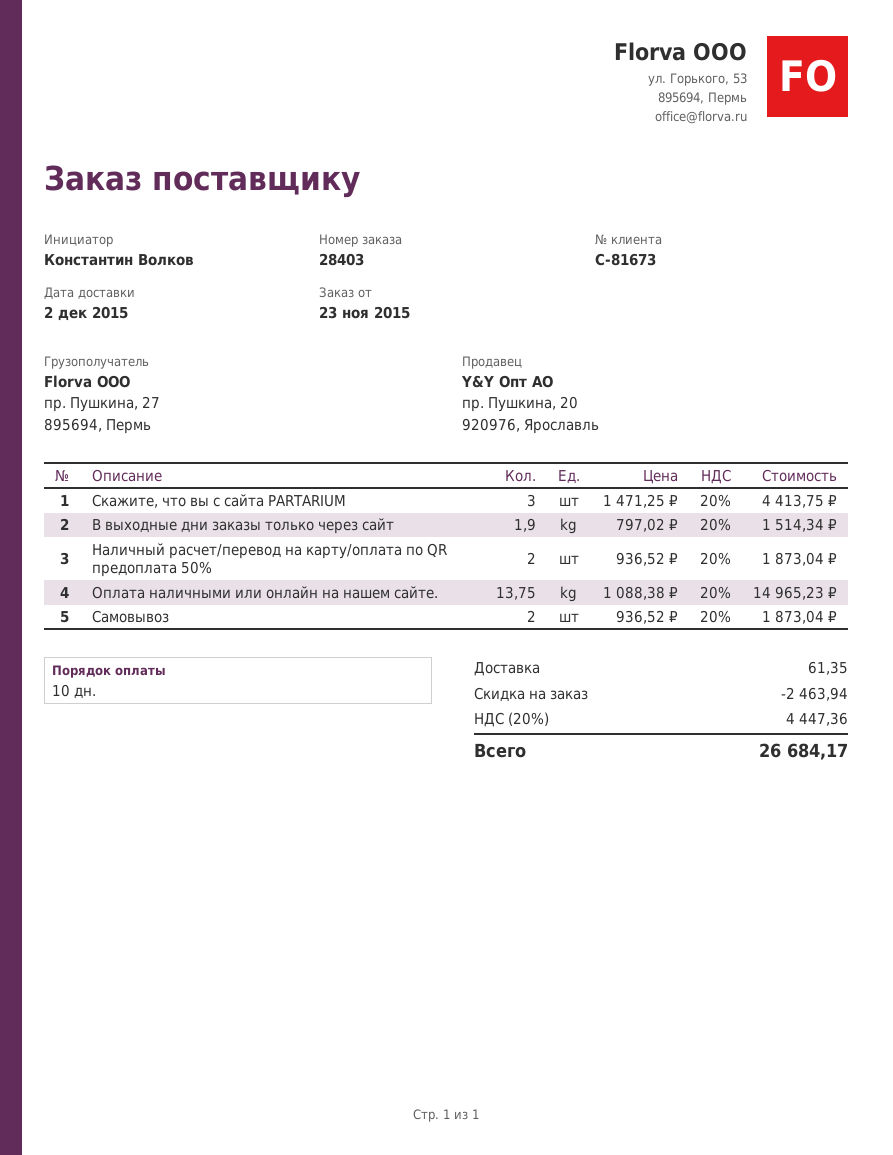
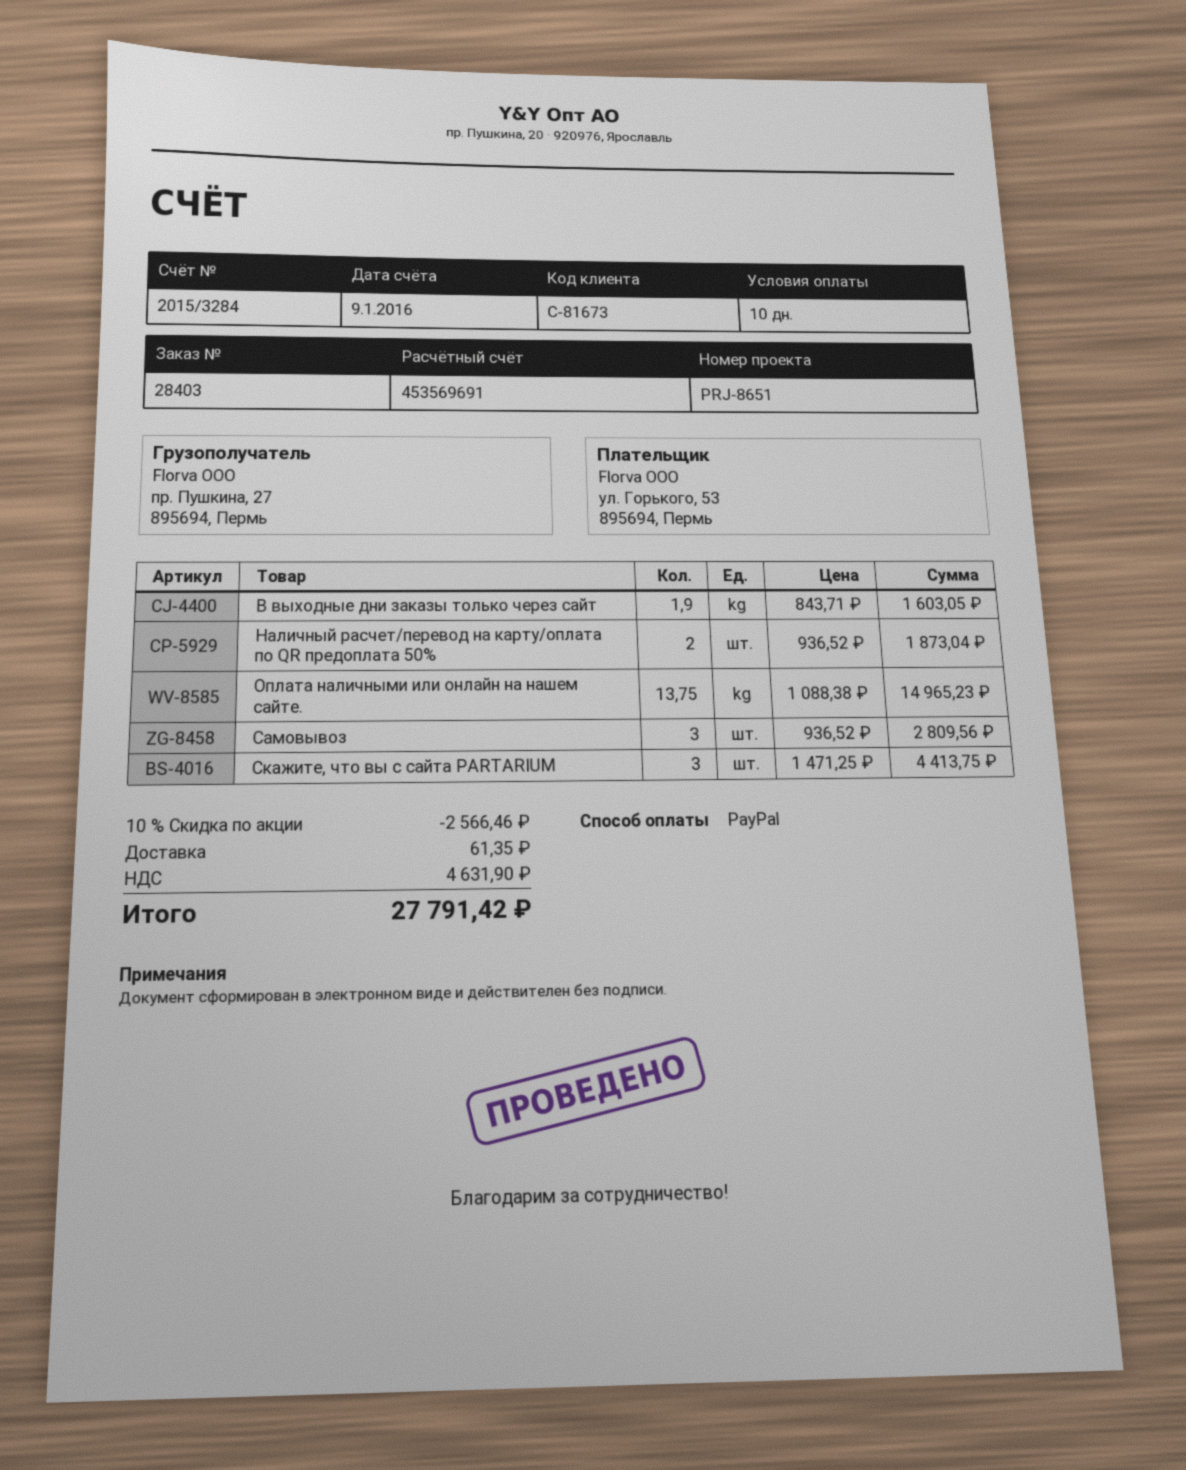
В выходные дни заказы только через сайт: 1.9 x 797.02 = 1514.34 -> 1.9 x 843.71 = 1603.05
Самовывоз: 2 x 936.52 = 1873.04 -> 3 x 936.52 = 2809.56
discount: 2463.94 -> 2566.46
tax: 4447.36 -> 4631.90
total: 26684.17 -> 27791.42

